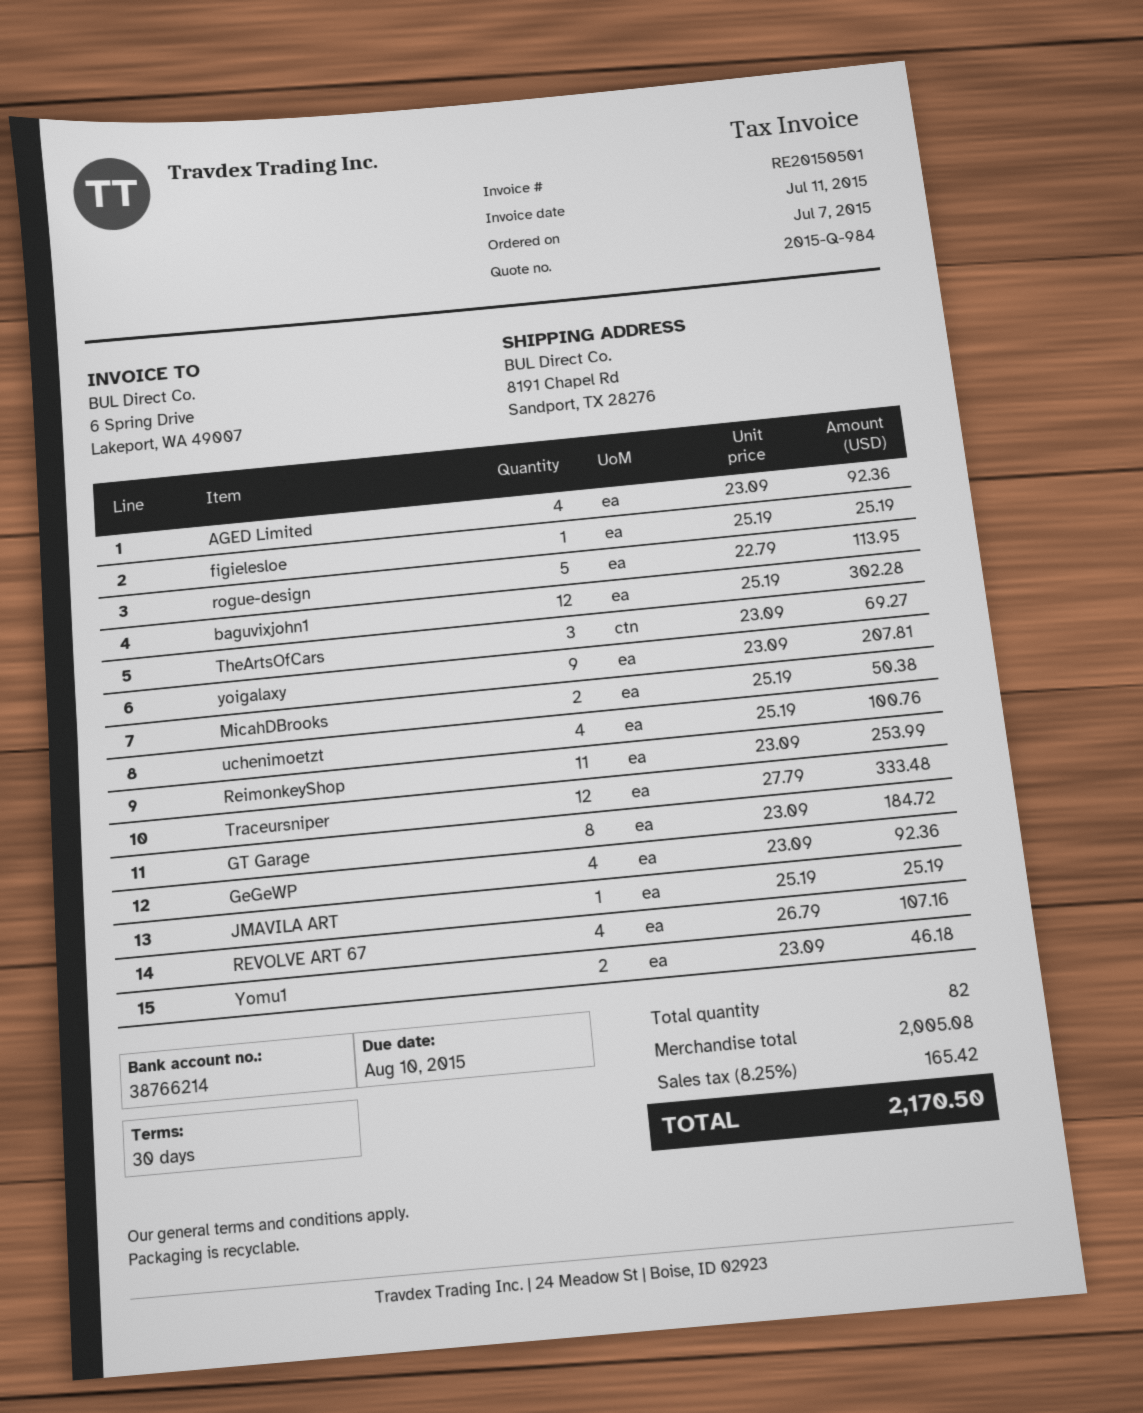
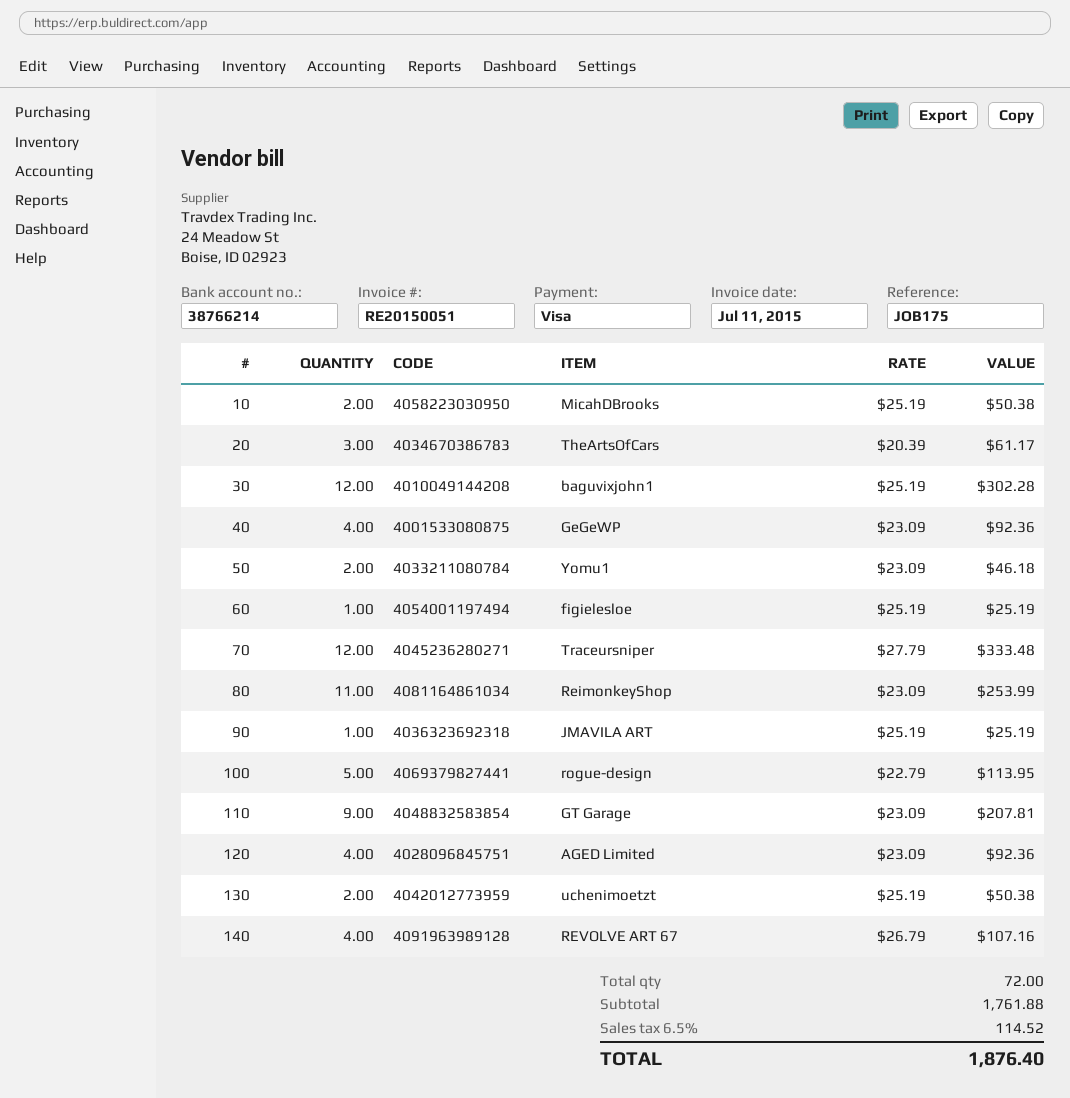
invoice number: RE20150501 -> RE20150051
TheArtsOfCars: 3 x 23.09 = 69.27 -> 3 x 20.39 = 61.17
yoigalaxy: 9 x 23.09 = 207.81 -> none
uchenimoetzt: 4 x 25.19 = 100.76 -> 2 x 25.19 = 50.38
GT Garage: 8 x 23.09 = 184.72 -> 9 x 23.09 = 207.81
total quantity: 82 -> 72
subtotal: 2005.08 -> 1761.88
tax: 8.25% = 165.42 -> 6.5% = 114.52
total: 2170.50 -> 1876.40

